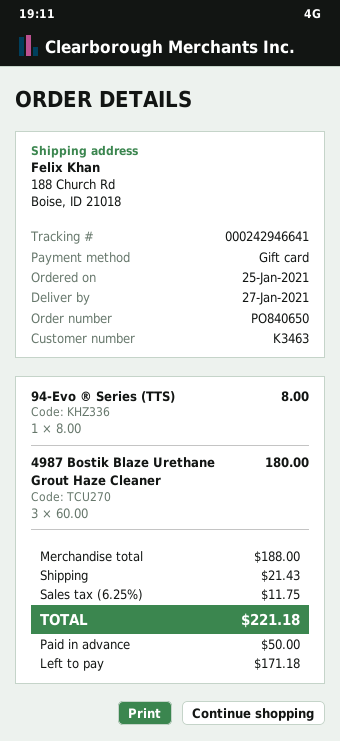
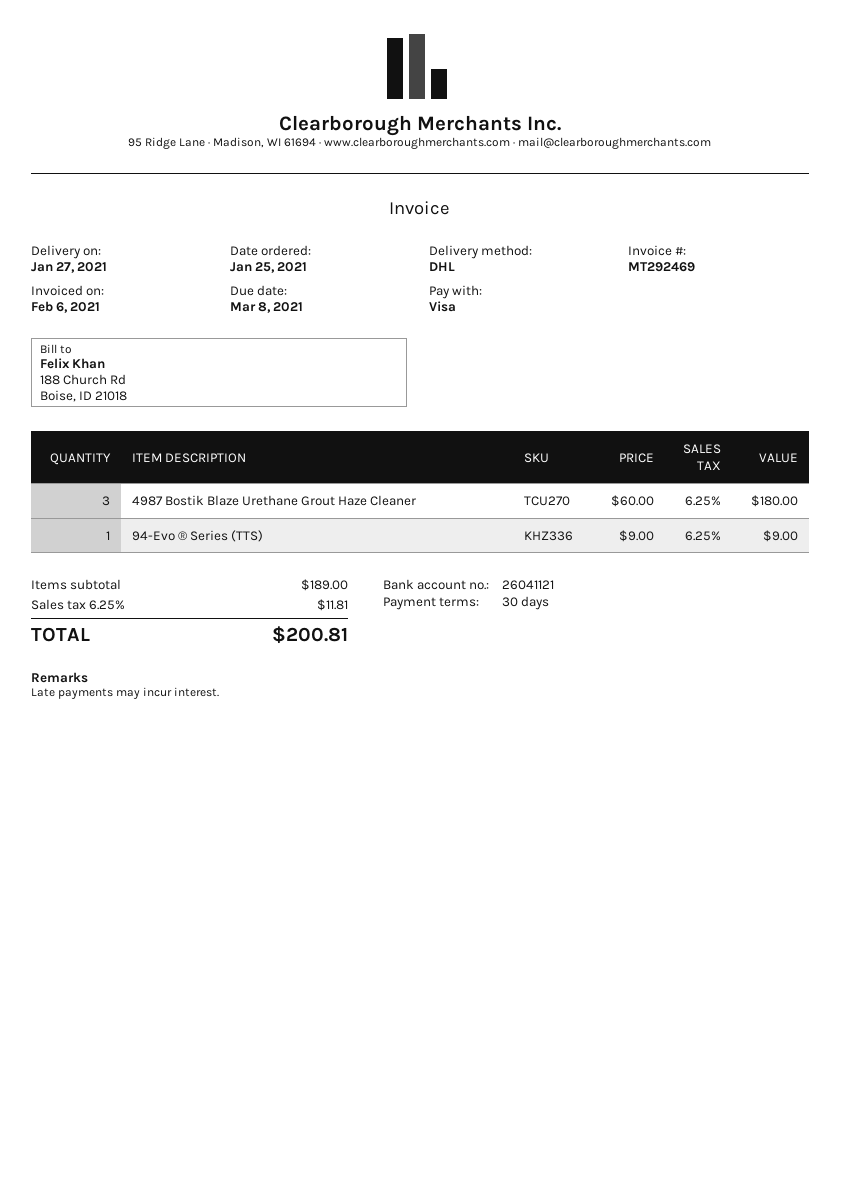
payment method: gift card -> Visa
94-Evo ® Series (TTS): 1 x 8.00 = 8.00 -> 1 x 9.00 = 9.00
subtotal: 188.00 -> 189.00
shipping: 21.43 -> none
tax: 6.25% = 11.75 -> 6.25% = 11.81
total: 221.18 -> 200.81

